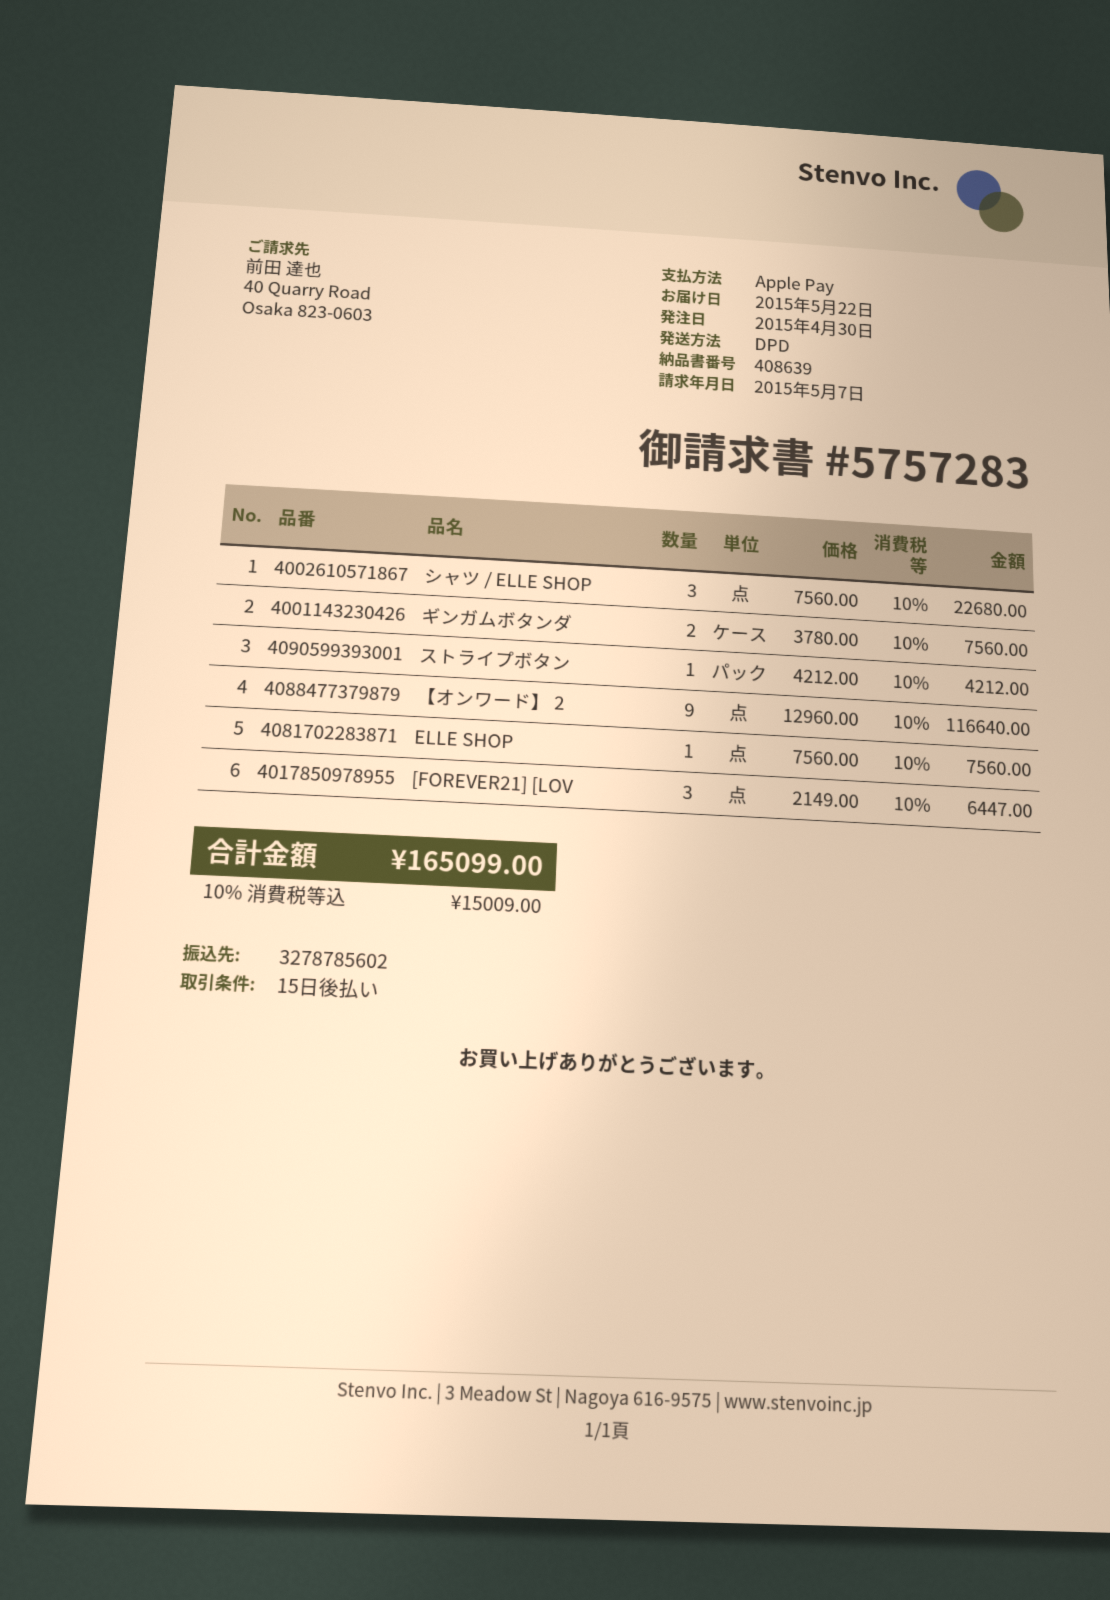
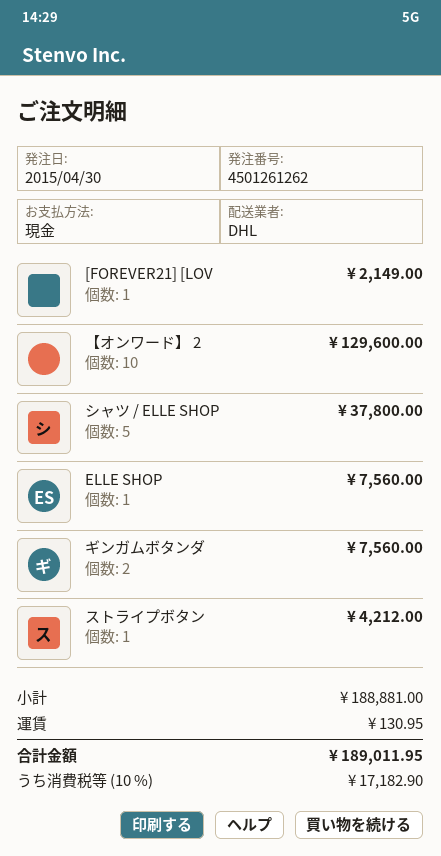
payment method: Apple Pay -> cash
shipping method: DPD -> DHL
シャツ / ELLE SHOP: 3 for 22680.00 -> 5 for 37800.00
【オンワード】 2: 9 for 116640.00 -> 10 for 129600.00
[FOREVER21] [LOV: 3 for 6447.00 -> 1 for 2149.00
shipping: none -> 130.95
tax: 10% = 15009.00 -> 10% = 17182.90
total: 165099.00 -> 189011.95

